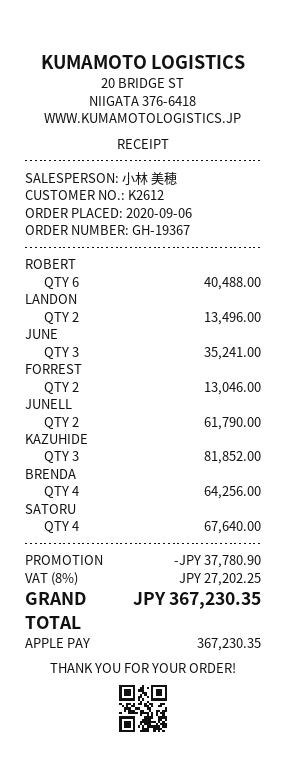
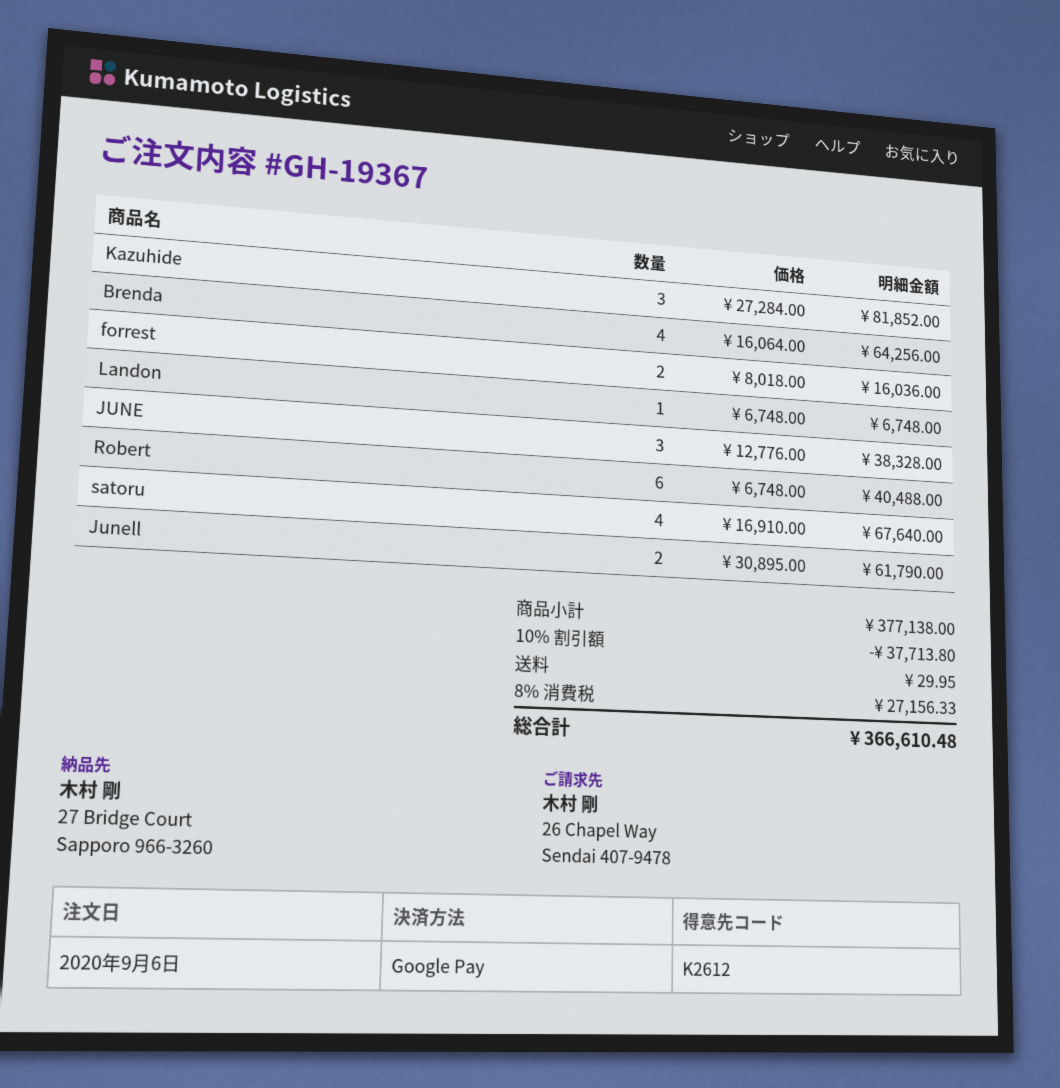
payment method: Apple Pay -> Google Pay
LANDON: 2 for 13496.00 -> 1 for 6748.00
JUNE: 3 for 35241.00 -> 3 for 38328.00
FORREST: 2 for 13046.00 -> 2 for 16036.00
discount: 37780.90 -> 37713.80
shipping: none -> 29.95
tax: 8% = 27202.25 -> 8% = 27156.33
total: 367230.35 -> 366610.48

